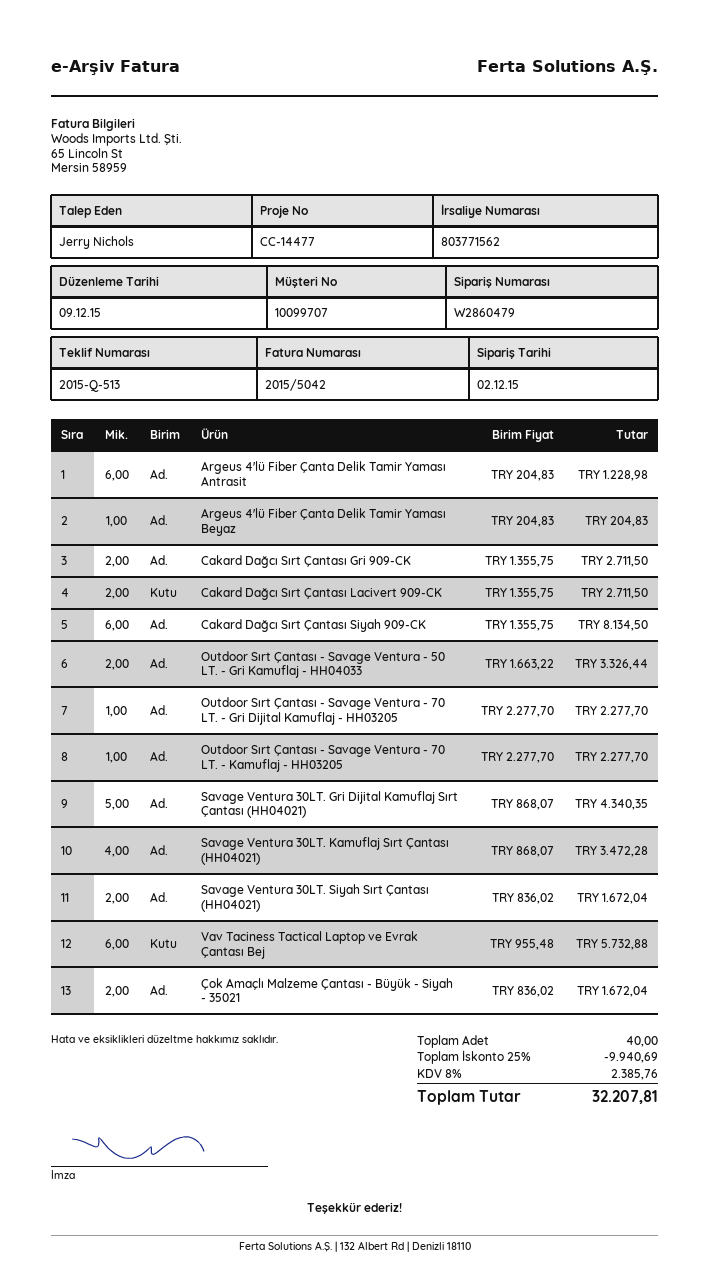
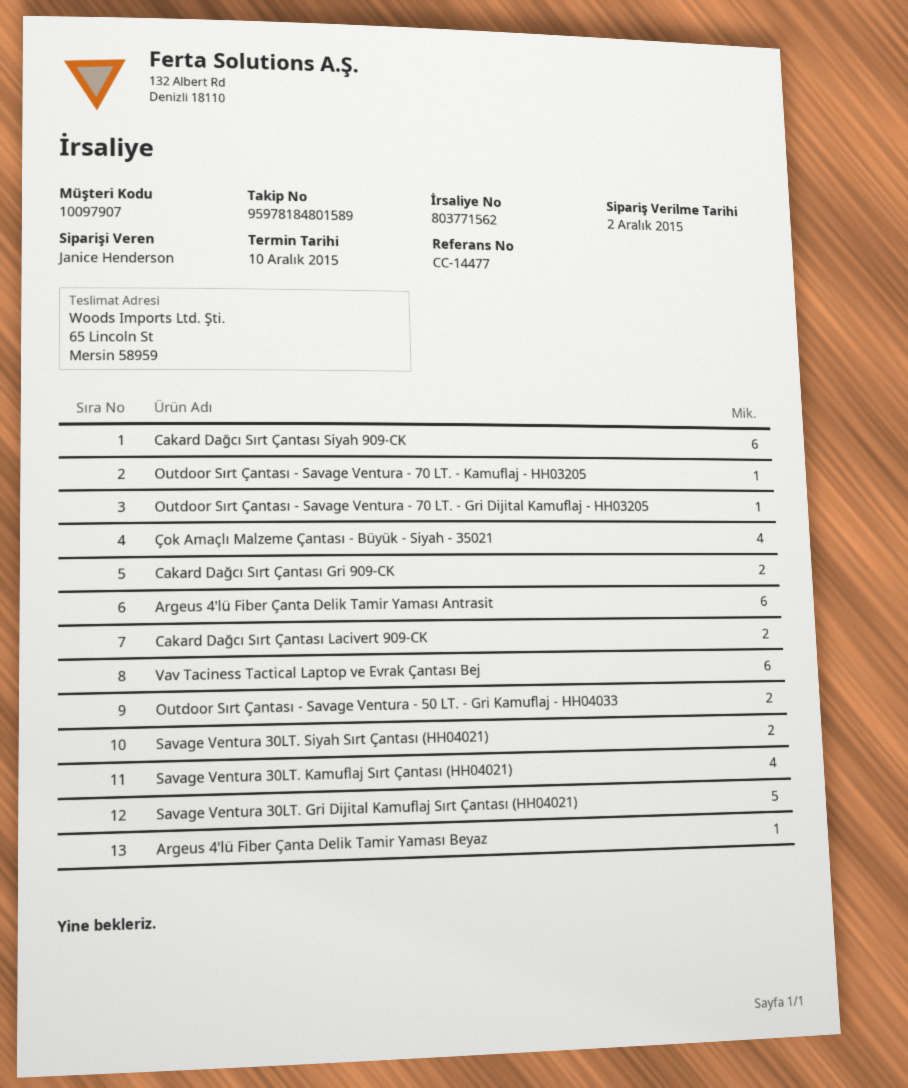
customer number: 10099707 -> 10097907
ordered by: Jerry Nichols -> Janice Henderson
Çok Amaçlı Malzeme Çantası - Büyük - Siyah - 35021: 2 -> 4

